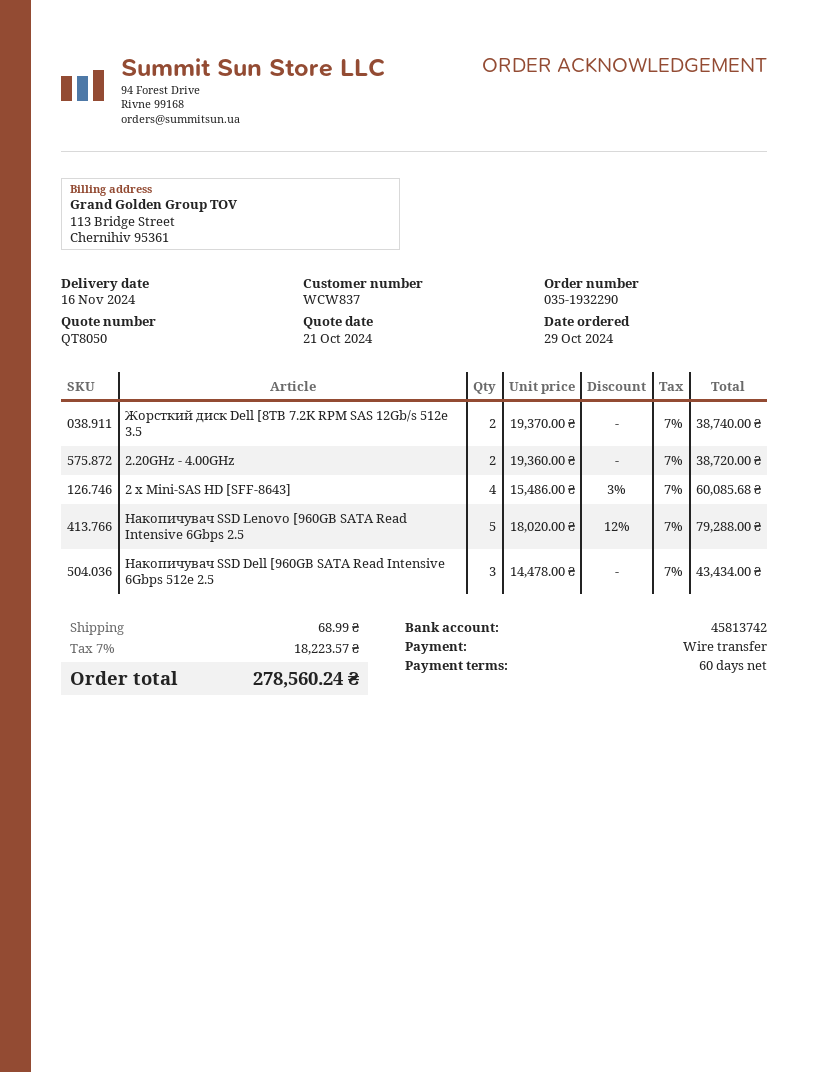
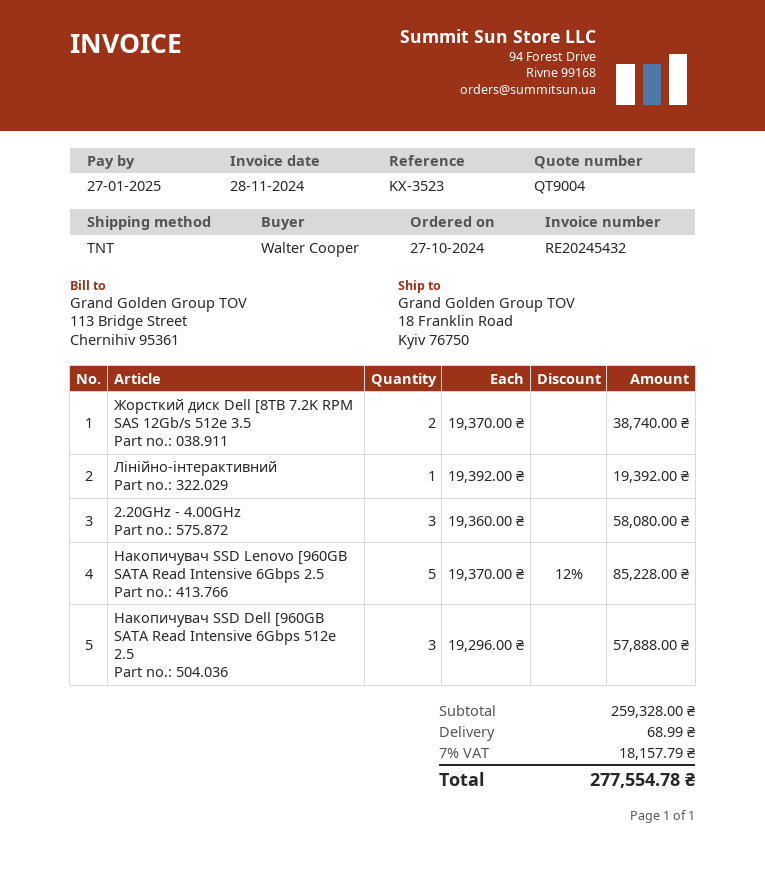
quote number: QT8050 -> QT9004
order date: 2024-10-29 -> 2024-10-27
2.20GHz - 4.00GHz: 2 x 19360.00 = 38720.00 -> 3 x 19360.00 = 58080.00
2 x Mini-SAS HD [SFF-8643]: 4 x 15486.00 - 3% = 60085.68 -> none
Накопичувач SSD Lenovo [960GB SATA Read Intensive 6Gbps 2.5: 5 x 18020.00 - 12% = 79288.00 -> 5 x 19370.00 - 12% = 85228.00
Накопичувач SSD Dell [960GB SATA Read Intensive 6Gbps 512e 2.5: 3 x 14478.00 = 43434.00 -> 3 x 19296.00 = 57888.00
Лінійно-інтерактивний: none -> 1 x 19392.00 = 19392.00
tax: 7% = 18223.57 -> 7% = 18157.79
total: 278560.24 -> 277554.78

